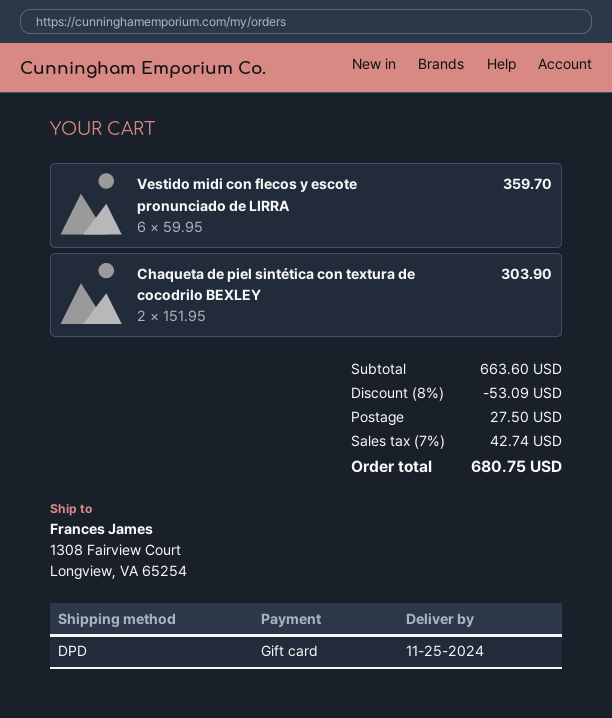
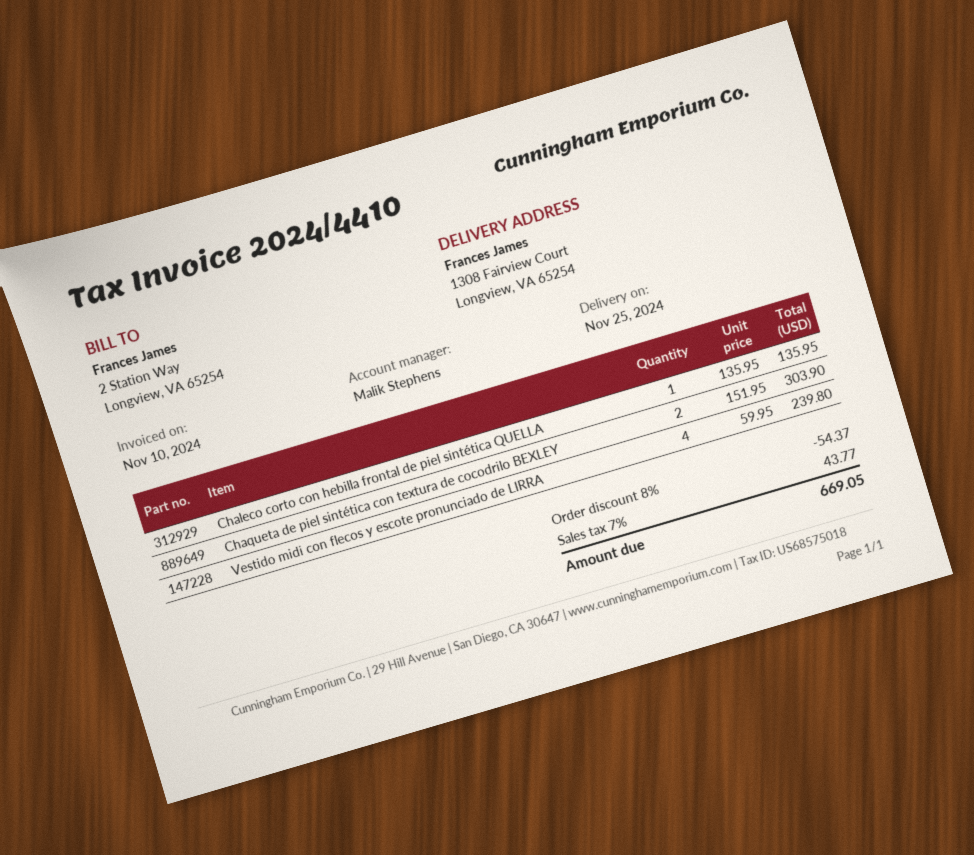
Vestido midi con flecos y escote pronunciado de LIRRA: 6 x 59.95 = 359.70 -> 4 x 59.95 = 239.80
Chaleco corto con hebilla frontal de piel sintética QUELLA: none -> 1 x 135.95 = 135.95
discount: 8% = 53.09 -> 8% = 54.37
shipping: 27.50 -> none
tax: 7% = 42.74 -> 7% = 43.77
total: 680.75 -> 669.05

